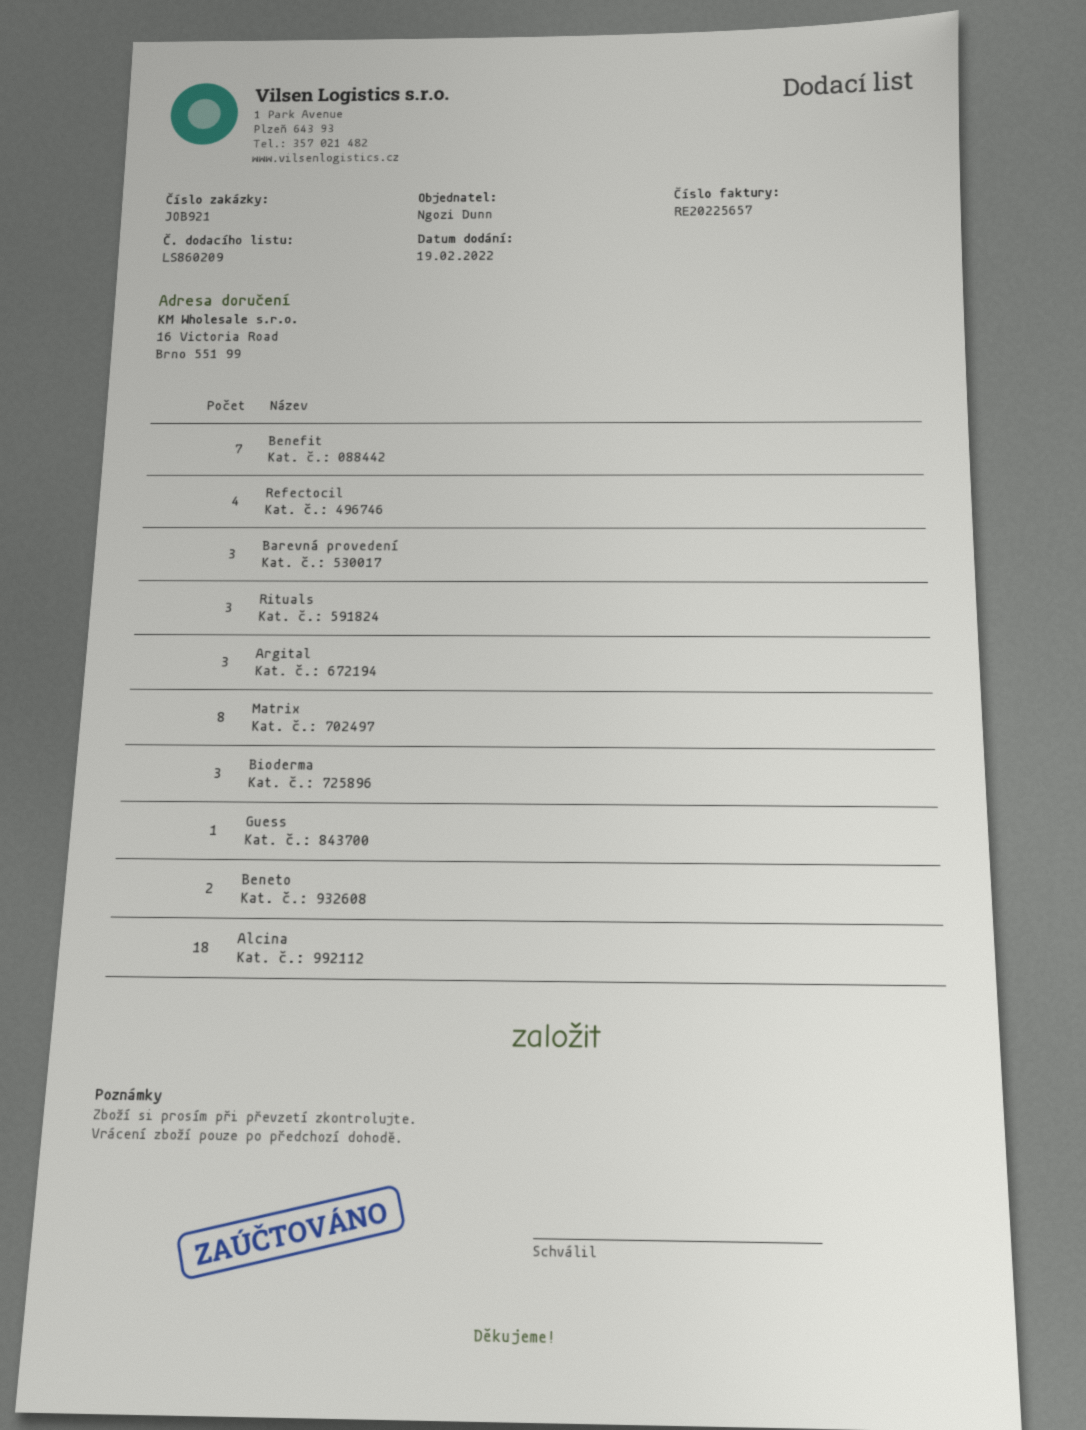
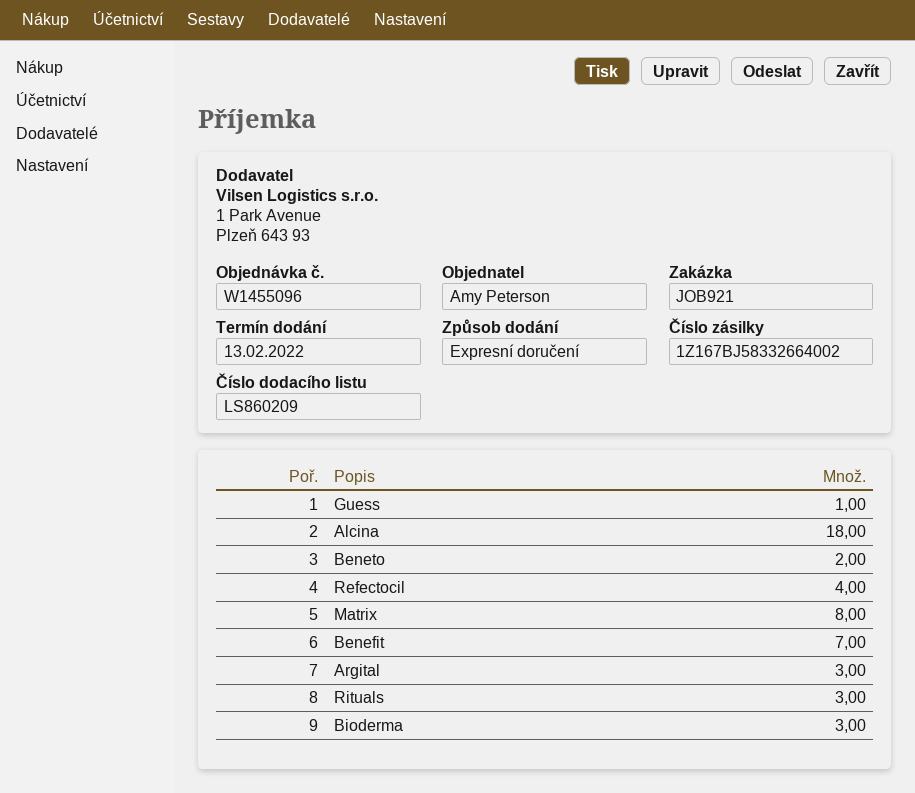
delivery date: 2022-02-19 -> 2022-02-13
ordered by: Ngozi Dunn -> Amy Peterson
Barevná provedení: 3 -> none

